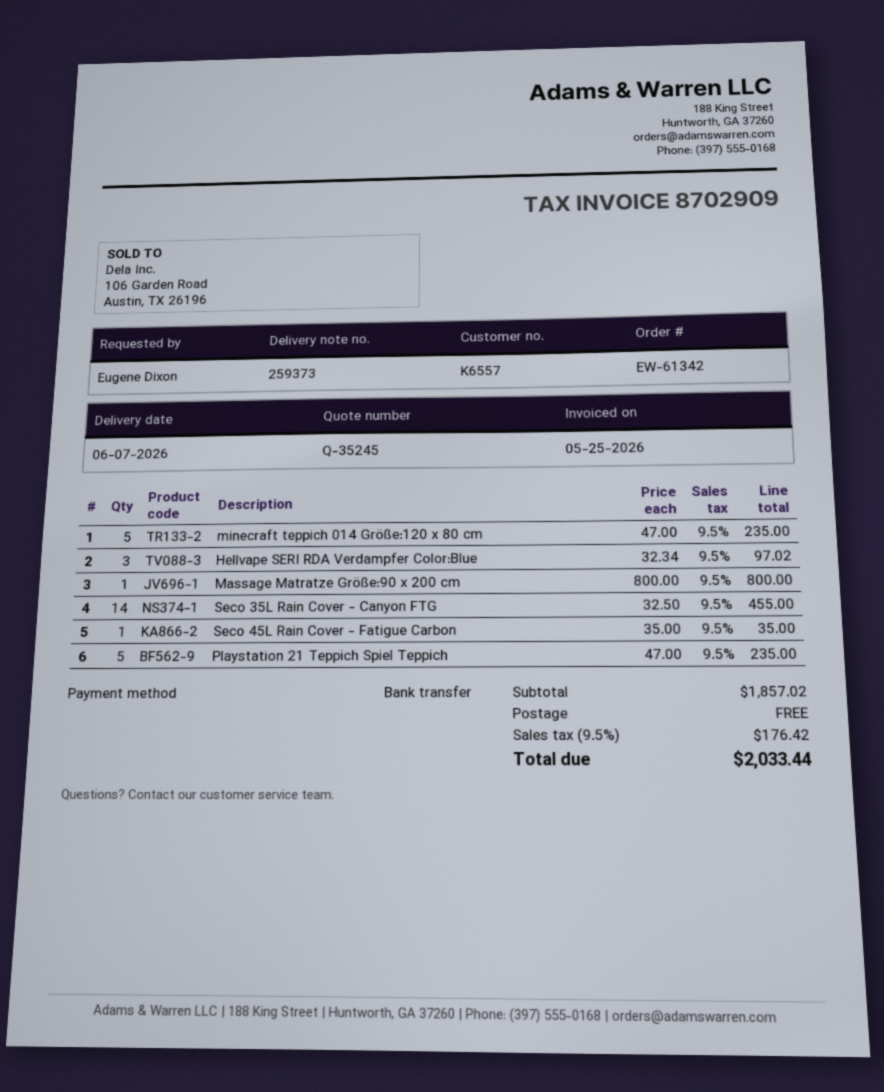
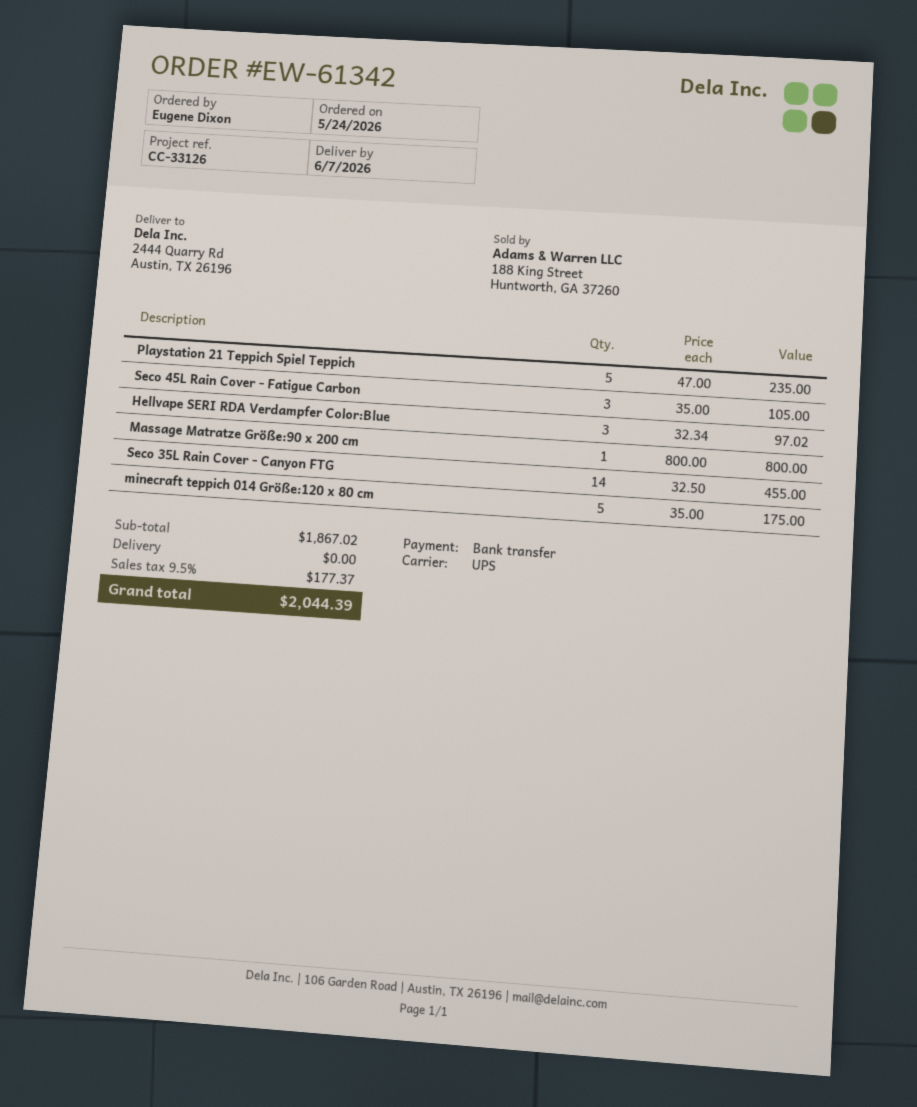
minecraft teppich 014 Größe:120 x 80 cm: 5 x 47.00 = 235.00 -> 5 x 35.00 = 175.00
Seco 45L Rain Cover - Fatigue Carbon: 1 x 35.00 = 35.00 -> 3 x 35.00 = 105.00
subtotal: 1857.02 -> 1867.02
tax: 9.5% = 176.42 -> 9.5% = 177.37
total: 2033.44 -> 2044.39

